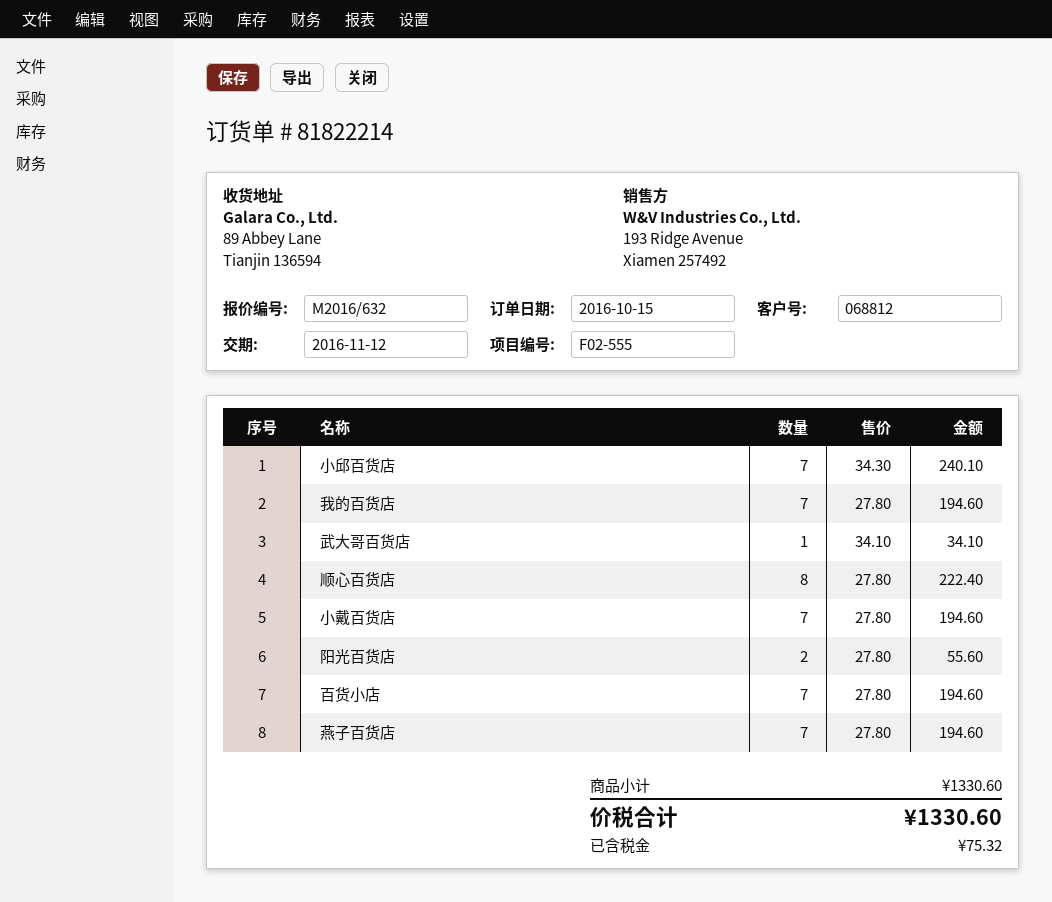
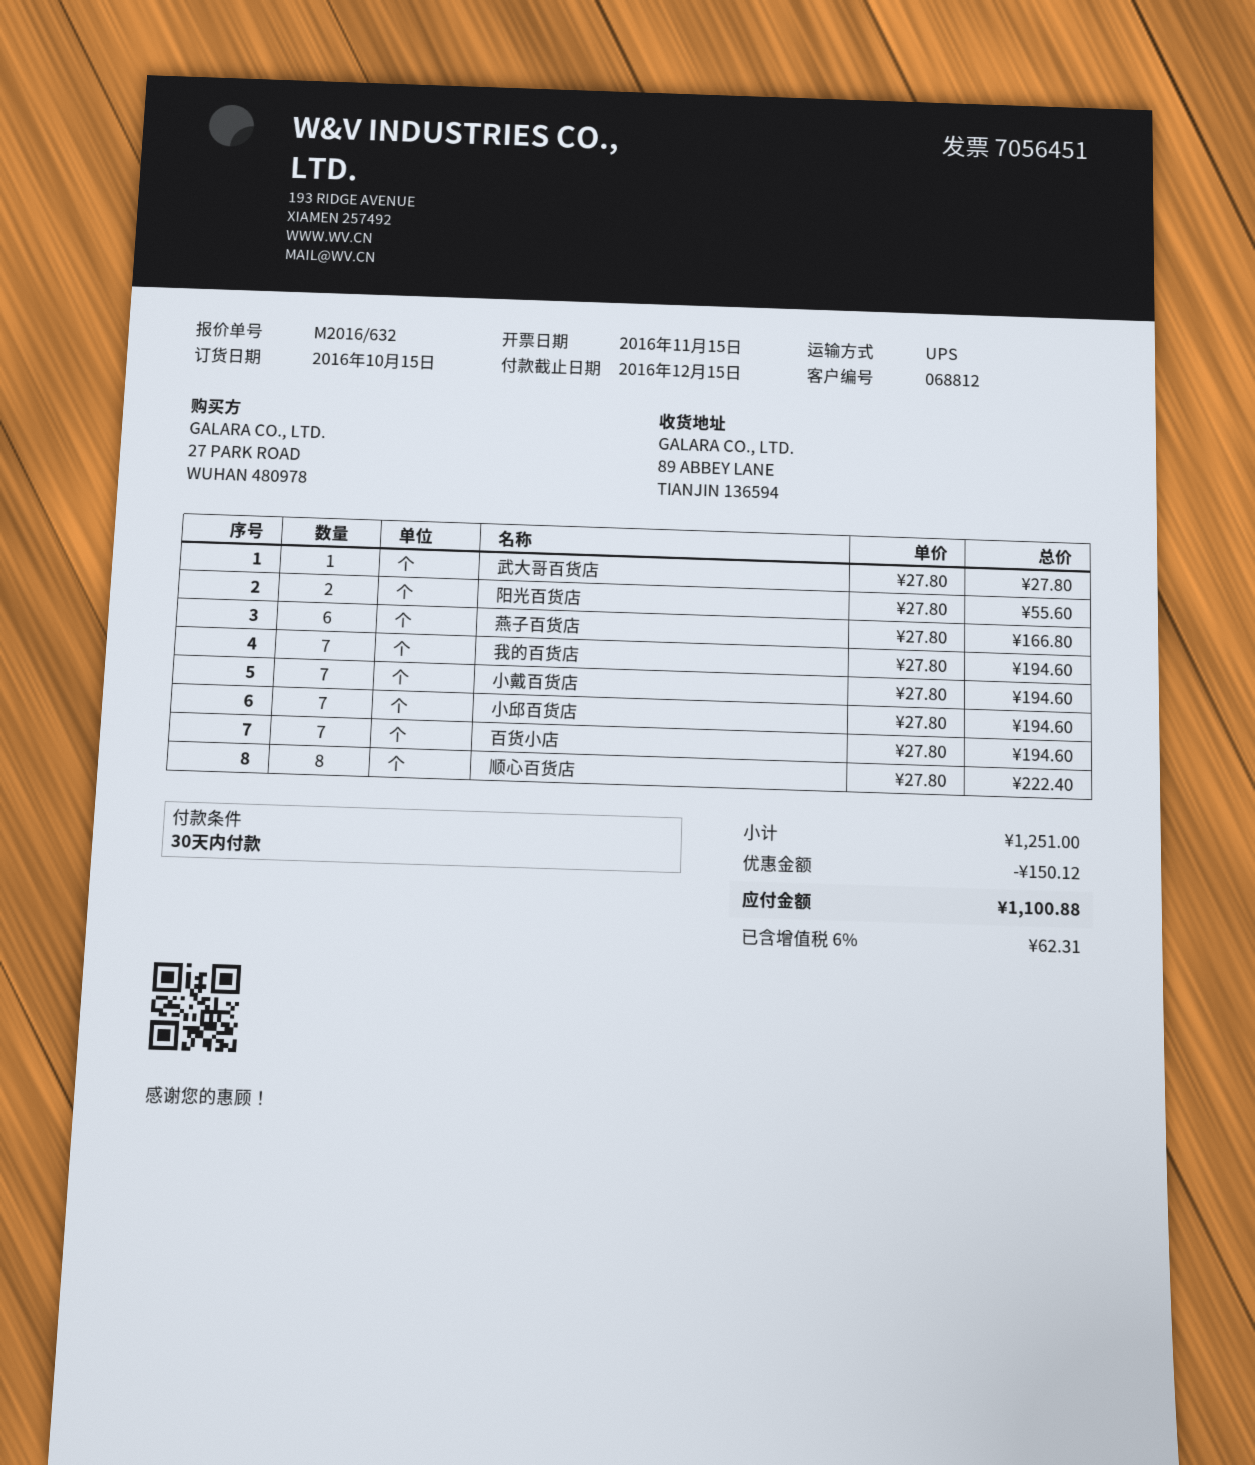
小邱百货店: 7 x 34.30 = 240.10 -> 7 x 27.80 = 194.60
武大哥百货店: 1 x 34.10 = 34.10 -> 1 x 27.80 = 27.80
燕子百货店: 7 x 27.80 = 194.60 -> 6 x 27.80 = 166.80
subtotal: 1330.60 -> 1251.00
discount: none -> 150.12
tax: 75.32 -> 62.31
total: 1330.60 -> 1100.88

